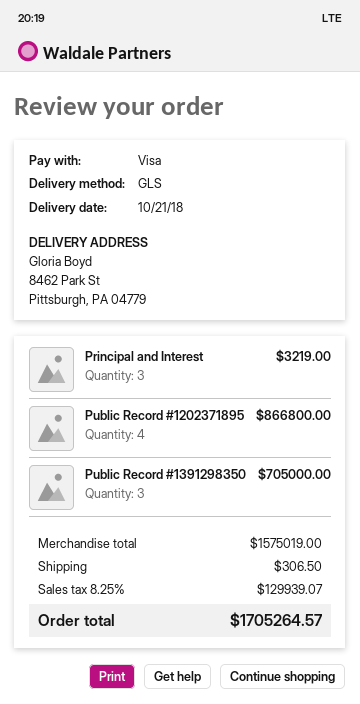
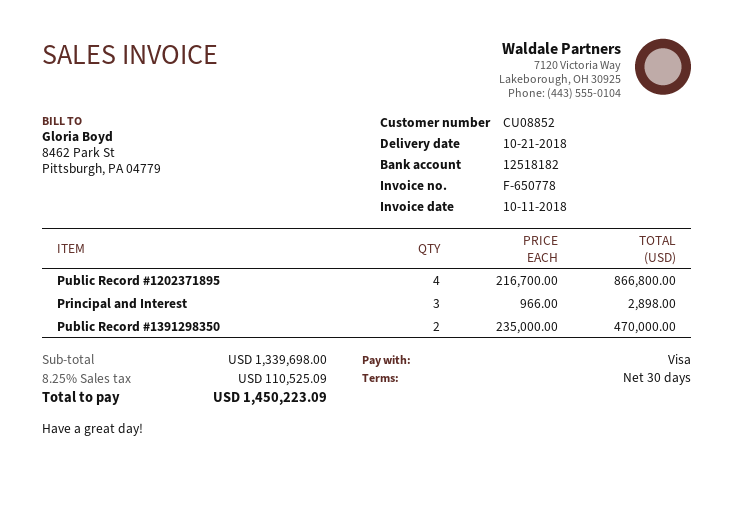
Principal and Interest: 3 for 3219.00 -> 3 for 2898.00
Public Record #1391298350: 3 for 705000.00 -> 2 for 470000.00
subtotal: 1575019.00 -> 1339698.00
shipping: 306.50 -> none
tax: 8.25% = 129939.07 -> 8.25% = 110525.09
total: 1705264.57 -> 1450223.09

